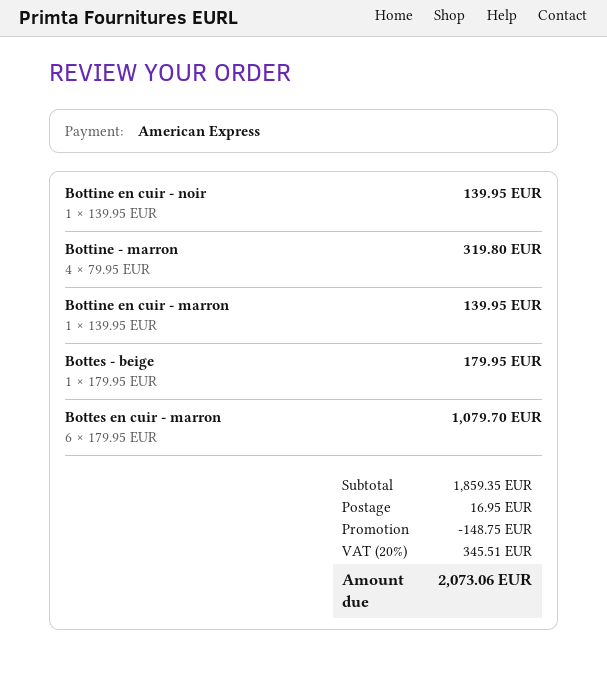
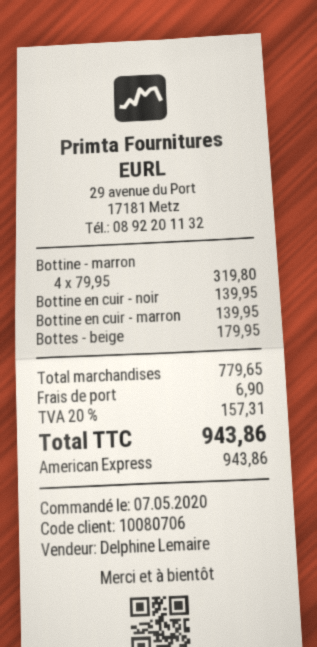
Bottes en cuir - marron: 6 x 179.95 = 1079.70 -> none
subtotal: 1859.35 -> 779.65
discount: 148.75 -> none
shipping: 16.95 -> 6.90
tax: 20% = 345.51 -> 20% = 157.31
total: 2073.06 -> 943.86

